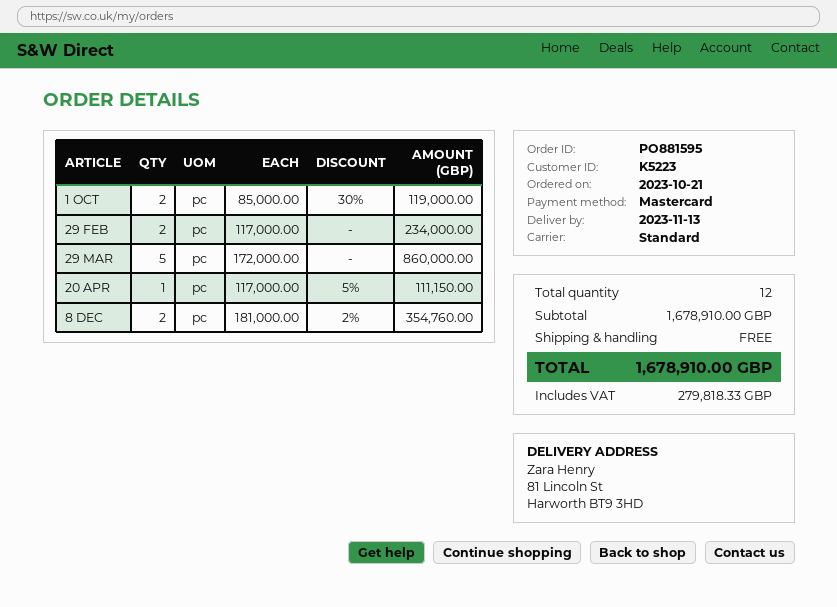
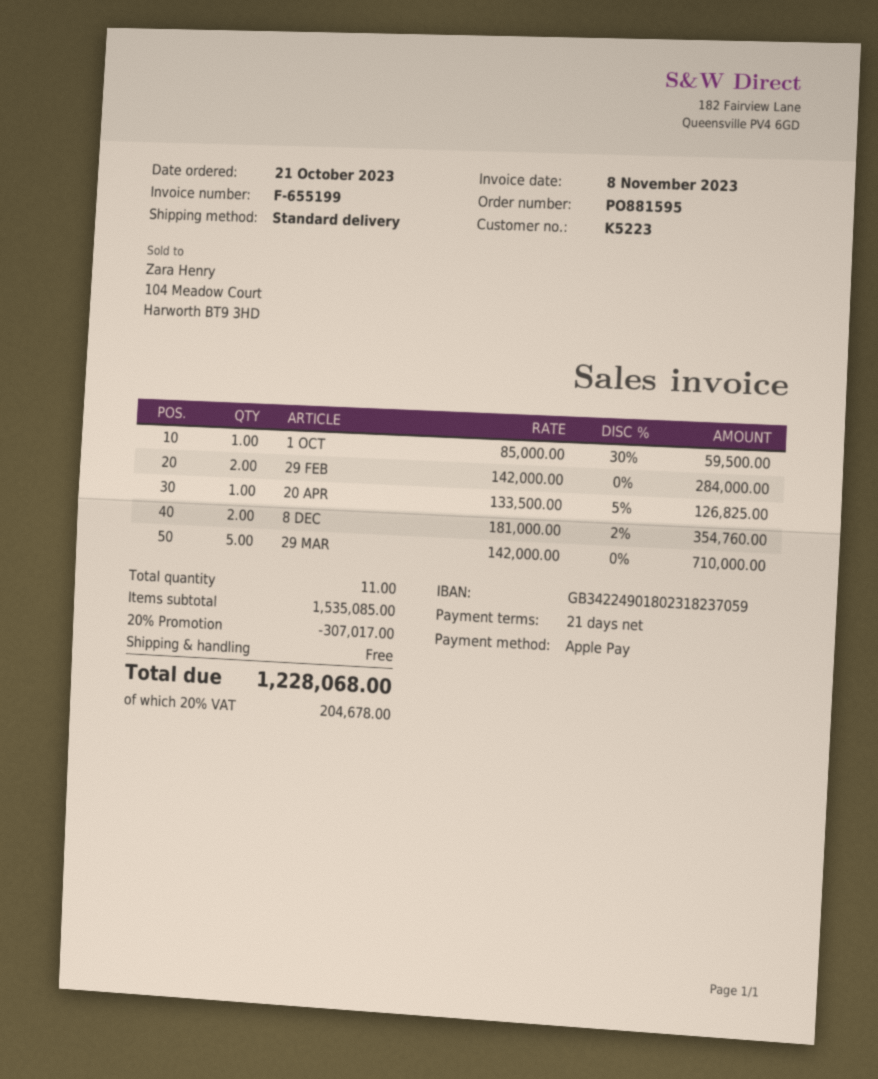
payment method: Mastercard -> Apple Pay
1 OCT: 2 x 85000.00 - 30% = 119000.00 -> 1 x 85000.00 - 30% = 59500.00
29 FEB: 2 x 117000.00 = 234000.00 -> 2 x 142000.00 = 284000.00
29 MAR: 5 x 172000.00 = 860000.00 -> 5 x 142000.00 = 710000.00
20 APR: 1 x 117000.00 - 5% = 111150.00 -> 1 x 133500.00 - 5% = 126825.00
total quantity: 12 -> 11
subtotal: 1678910.00 -> 1535085.00
discount: none -> 20% = 307017.00
tax: 279818.33 -> 204678.00
total: 1678910.00 -> 1228068.00

